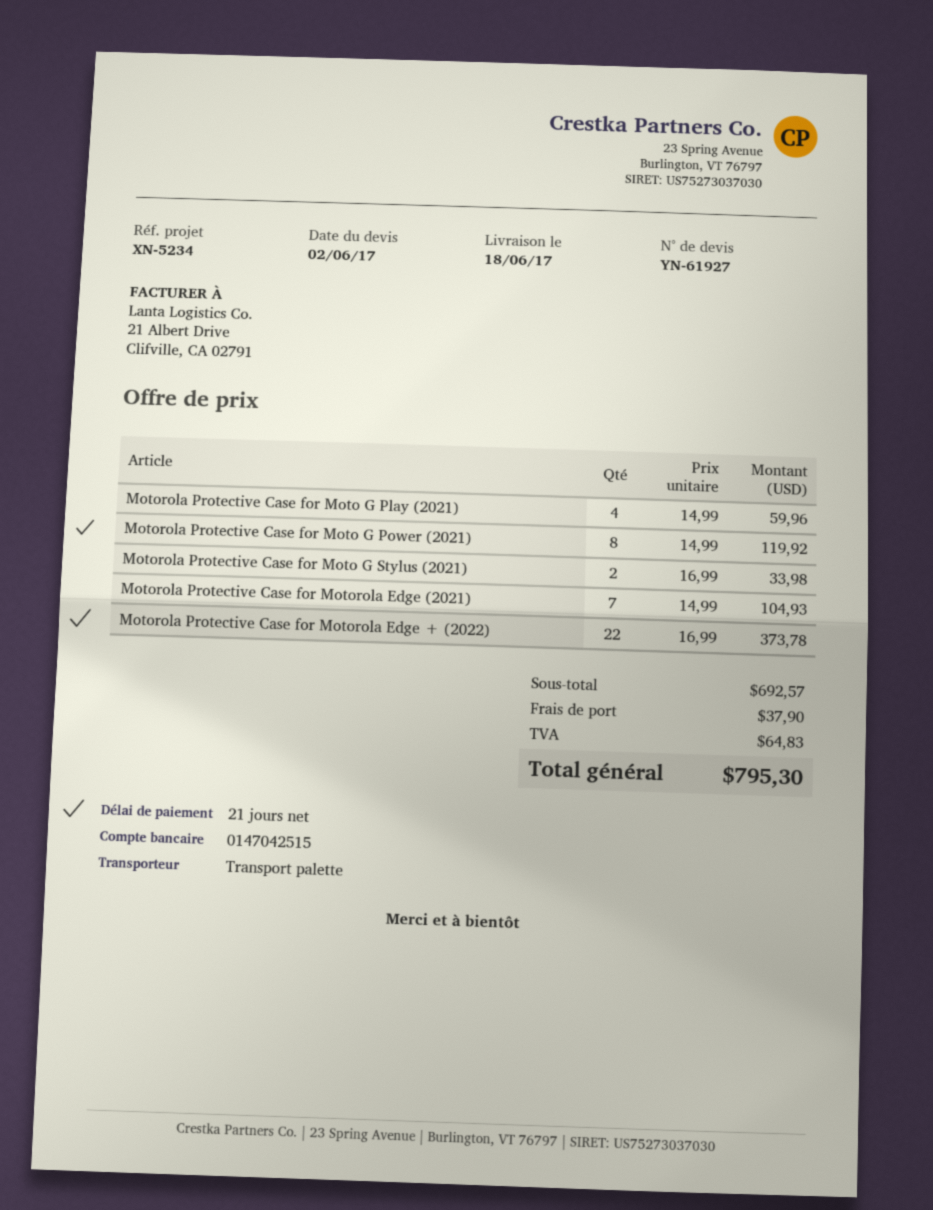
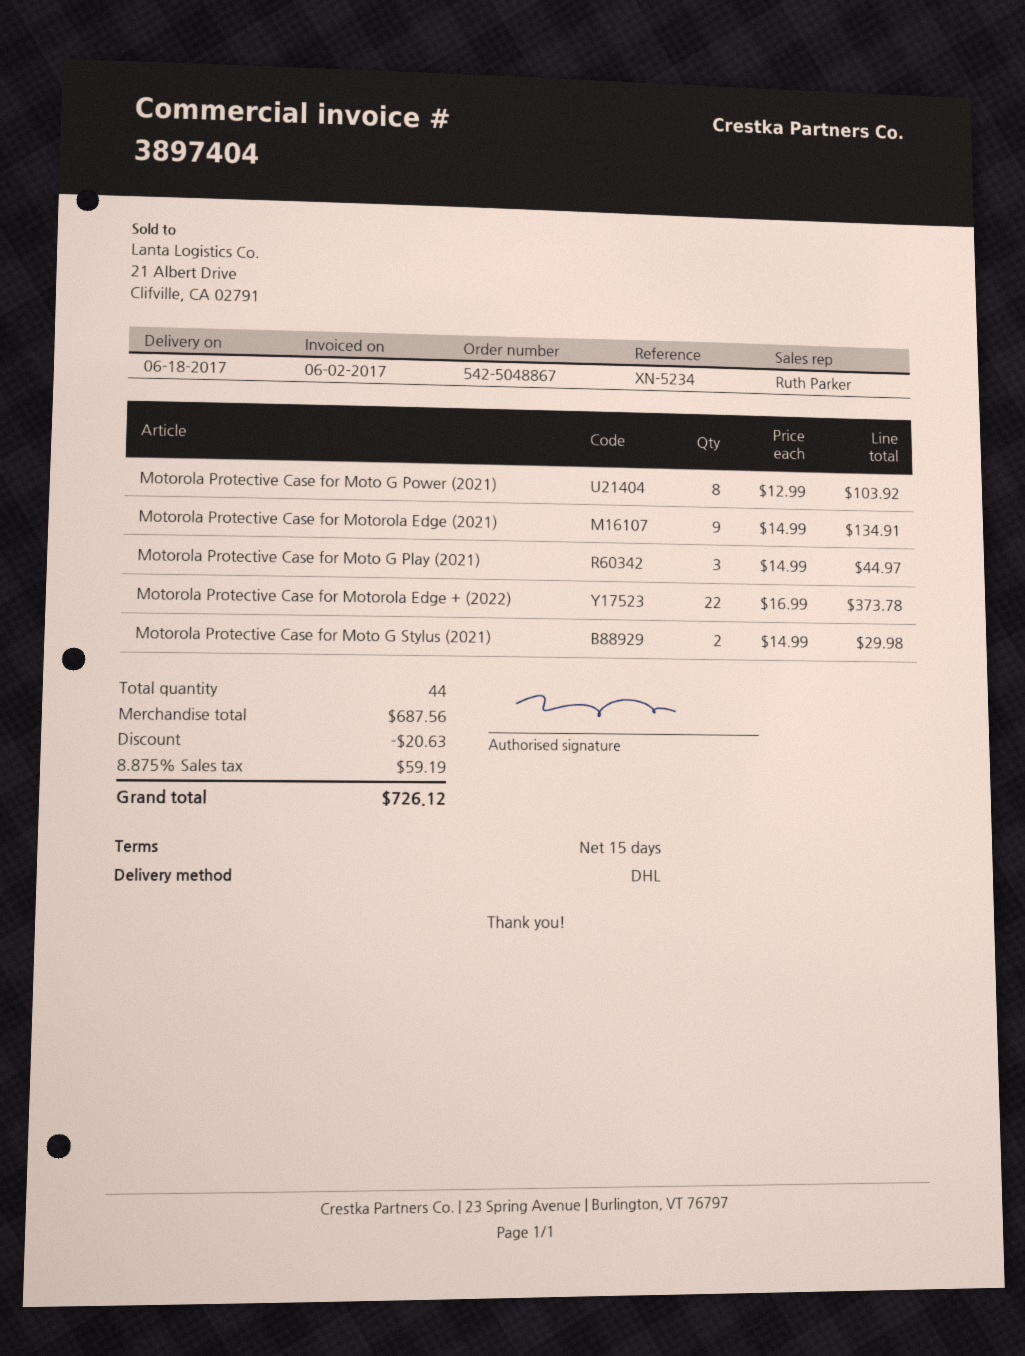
payment terms: 21 days -> 15 days
shipping method: pallet freight -> DHL
Motorola Protective Case for Moto G Play (2021): 4 x 14.99 = 59.96 -> 3 x 14.99 = 44.97
Motorola Protective Case for Moto G Power (2021): 8 x 14.99 = 119.92 -> 8 x 12.99 = 103.92
Motorola Protective Case for Moto G Stylus (2021): 2 x 16.99 = 33.98 -> 2 x 14.99 = 29.98
Motorola Protective Case for Motorola Edge (2021): 7 x 14.99 = 104.93 -> 9 x 14.99 = 134.91
subtotal: 692.57 -> 687.56
discount: none -> 20.63
shipping: 37.90 -> none
tax: 64.83 -> 59.19
total: 795.30 -> 726.12

